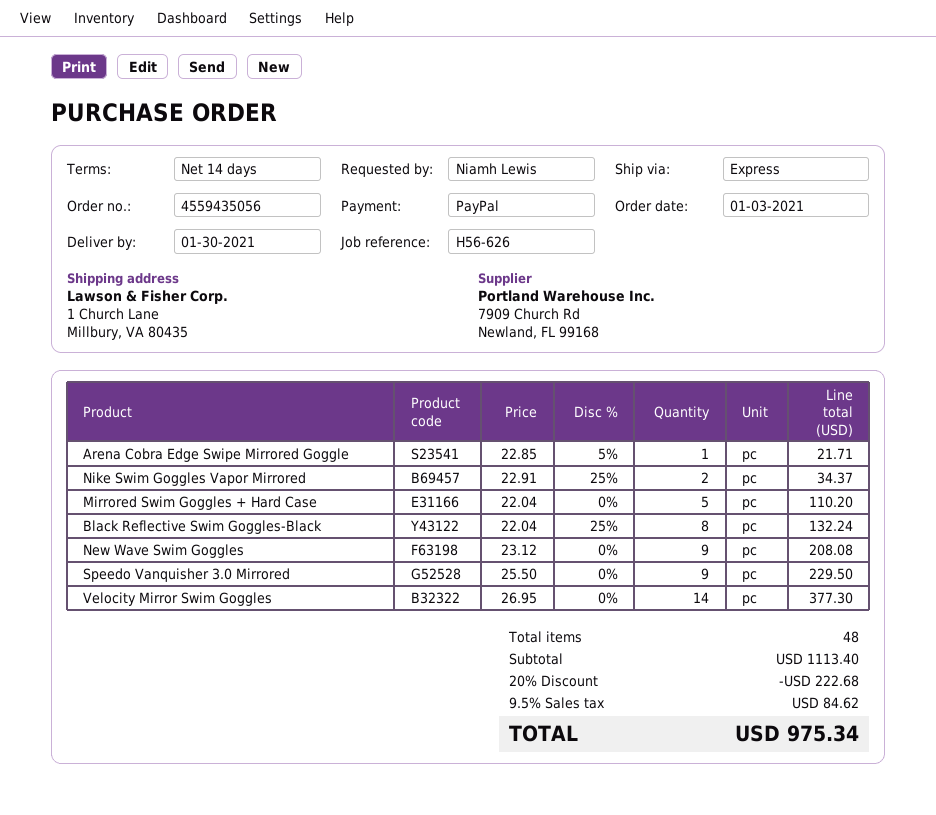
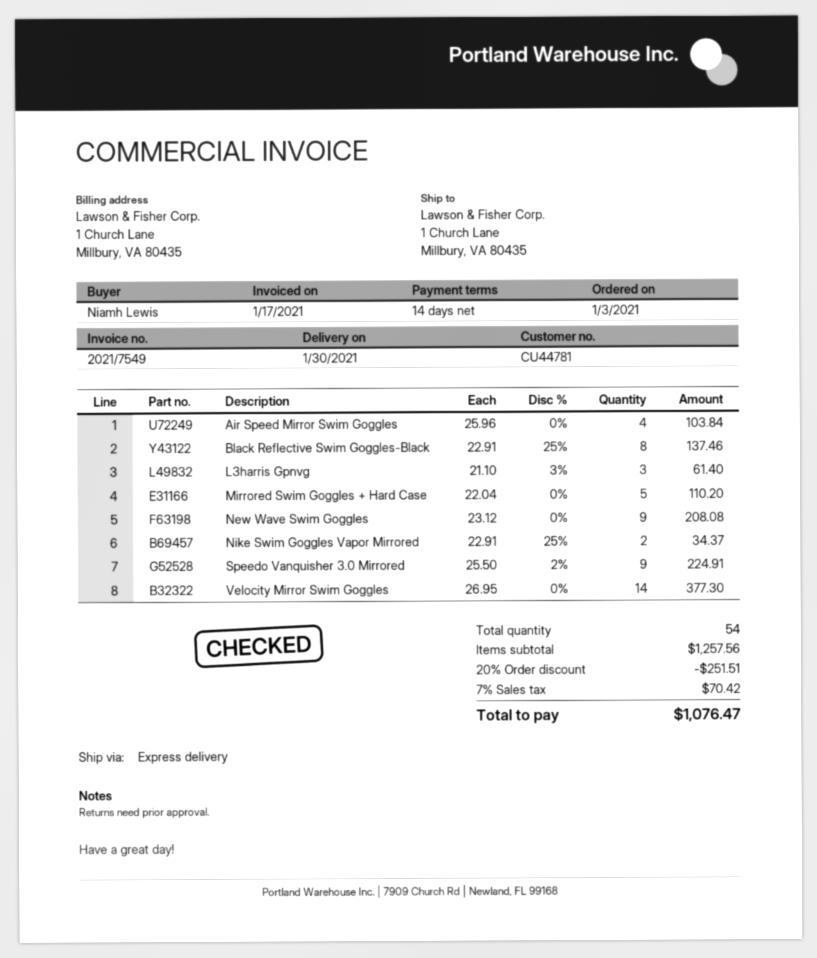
Arena Cobra Edge Swipe Mirrored Goggle: 1 x 22.85 - 5% = 21.71 -> none
Black Reflective Swim Goggles-Black: 8 x 22.04 - 25% = 132.24 -> 8 x 22.91 - 25% = 137.46
Speedo Vanquisher 3.0 Mirrored: 9 x 25.50 = 229.50 -> 9 x 25.50 - 2% = 224.91
Air Speed Mirror Swim Goggles: none -> 4 x 25.96 = 103.84
L3harris Gpnvg: none -> 3 x 21.10 - 3% = 61.40
total quantity: 48 -> 54
subtotal: 1113.40 -> 1257.56
discount: 20% = 222.68 -> 20% = 251.51
tax: 9.5% = 84.62 -> 7% = 70.42
total: 975.34 -> 1076.47

